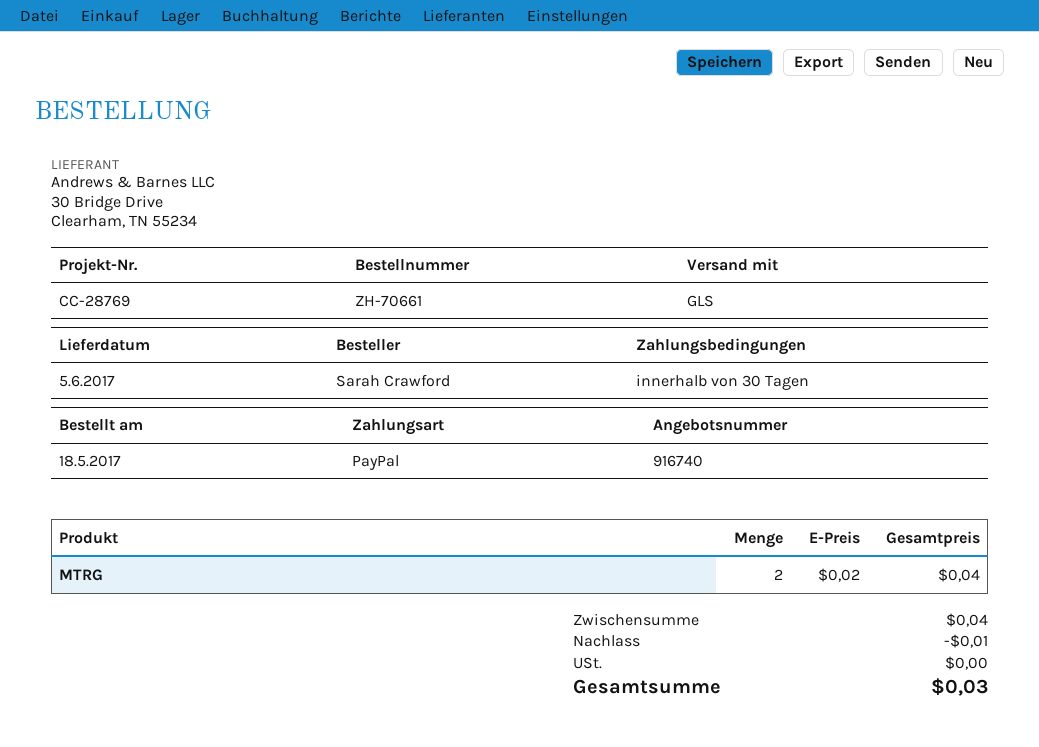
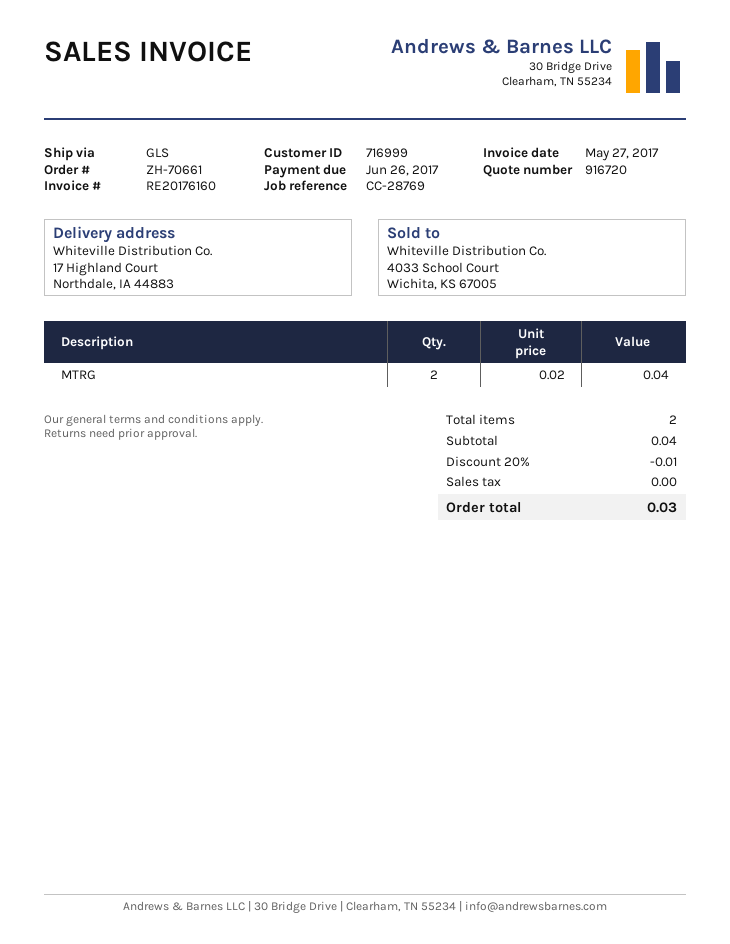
quote number: 916740 -> 916720

